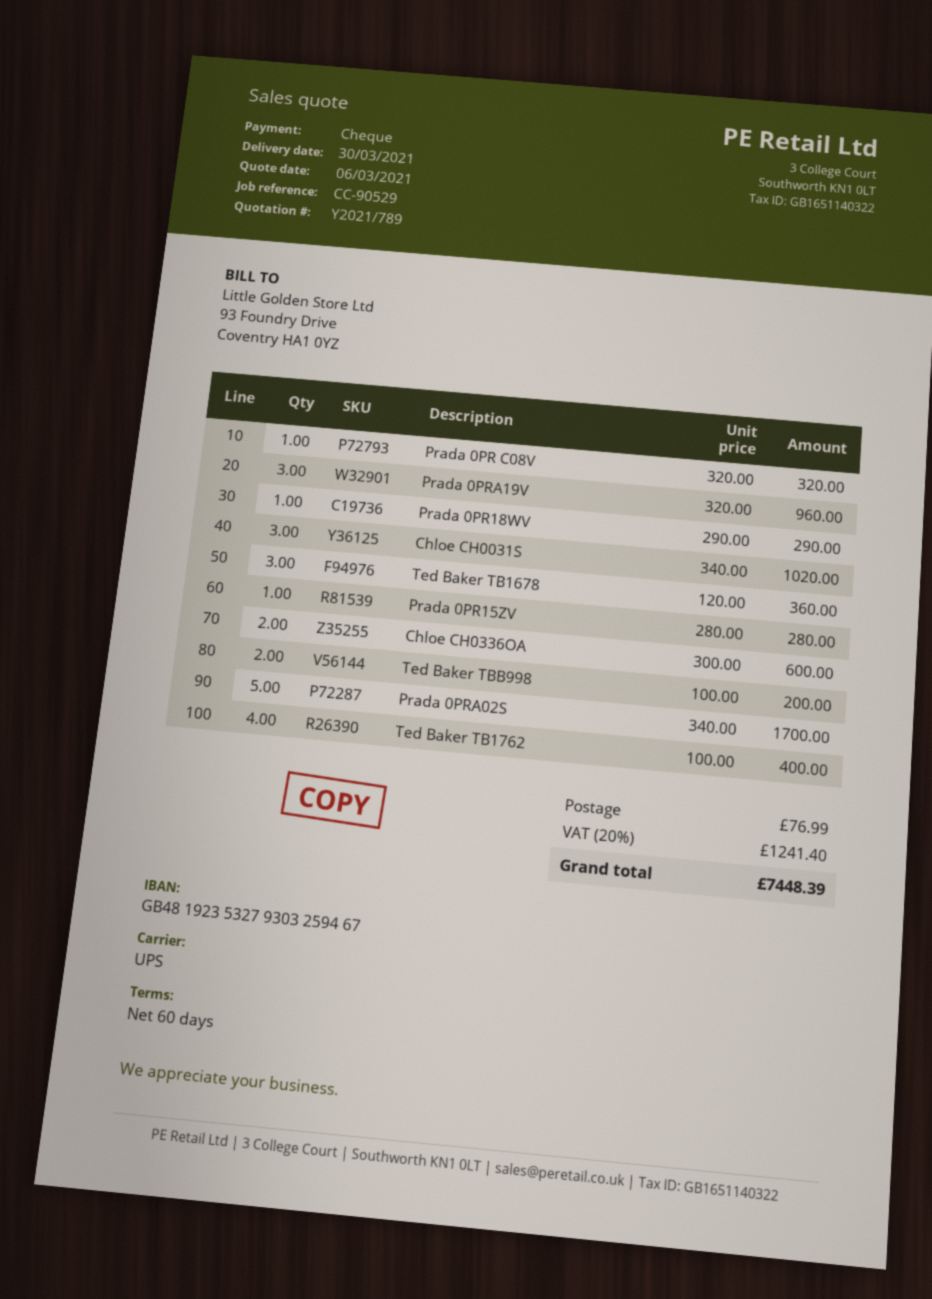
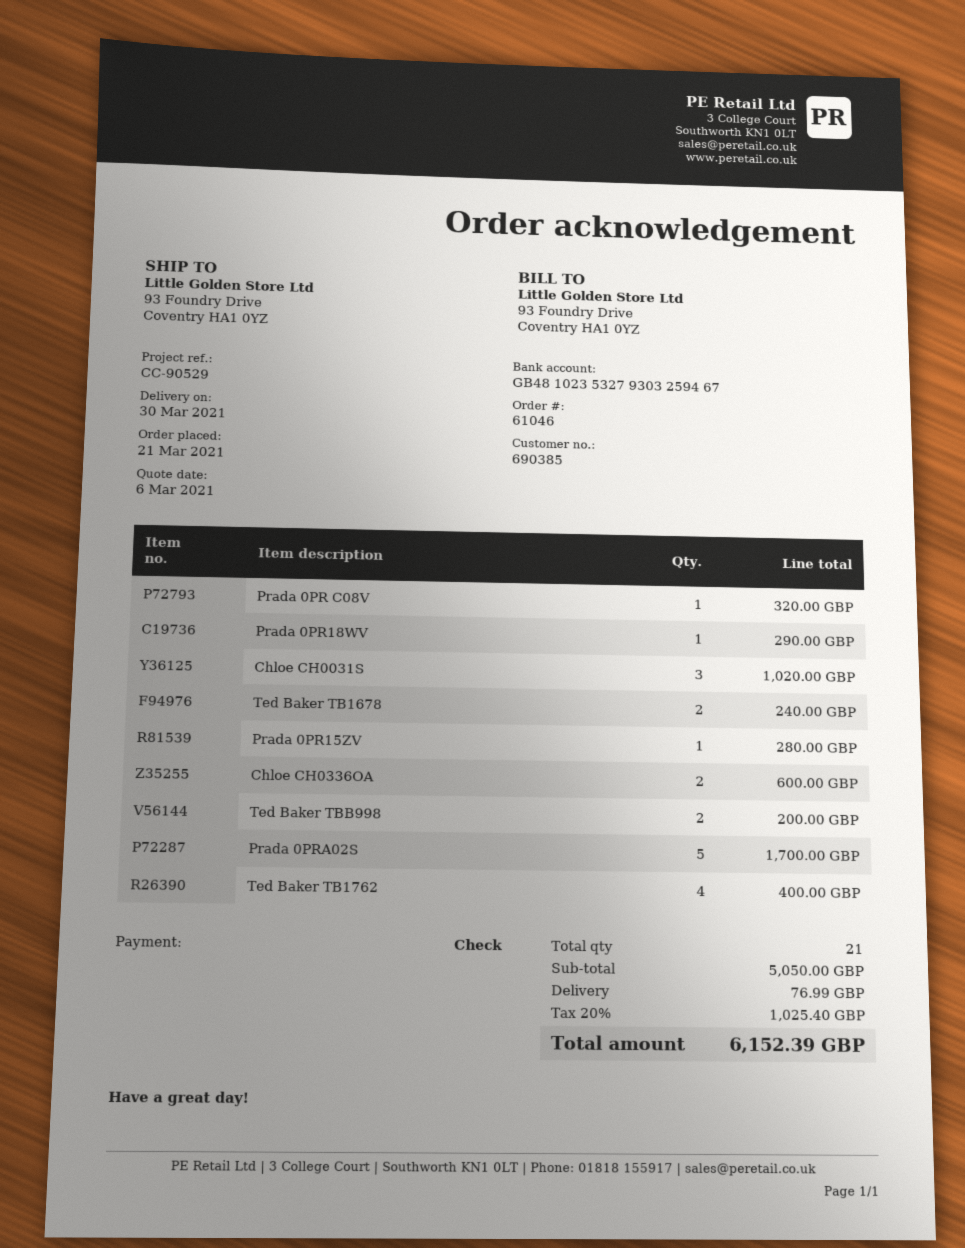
bank account: GB48192353279303259467 -> GB48102353279303259467
Prada 0PRA19V: 3 for 960.00 -> none
Ted Baker TB1678: 3 for 360.00 -> 2 for 240.00
tax: 20% = 1241.40 -> 20% = 1025.40
total: 7448.39 -> 6152.39

